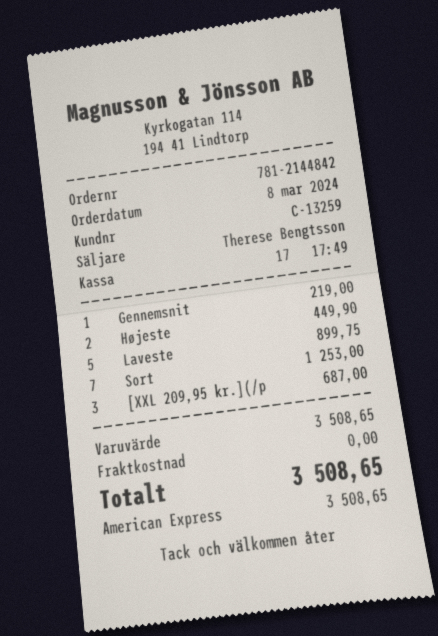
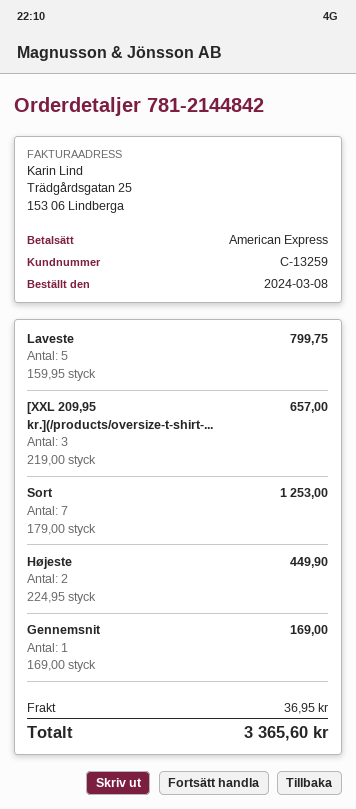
Gennemsnit: 1 for 219.00 -> 1 for 169.00
Laveste: 5 for 899.75 -> 5 for 799.75
[XXL 209,95 kr.](/p: 3 for 687.00 -> 3 for 657.00
shipping: 0.00 -> 36.95
total: 3508.65 -> 3365.60

